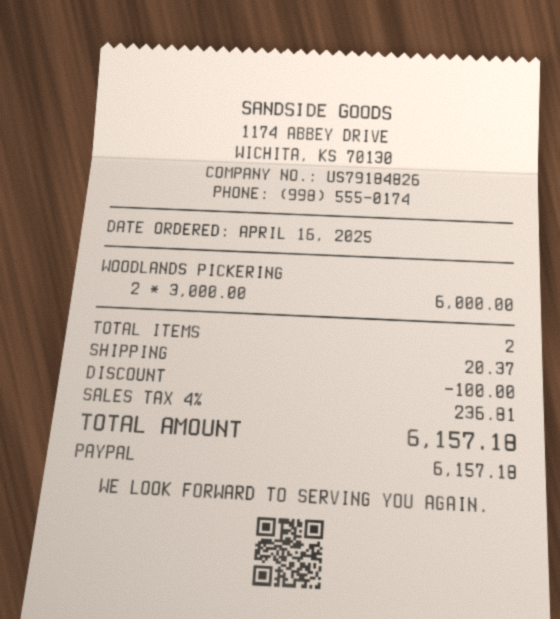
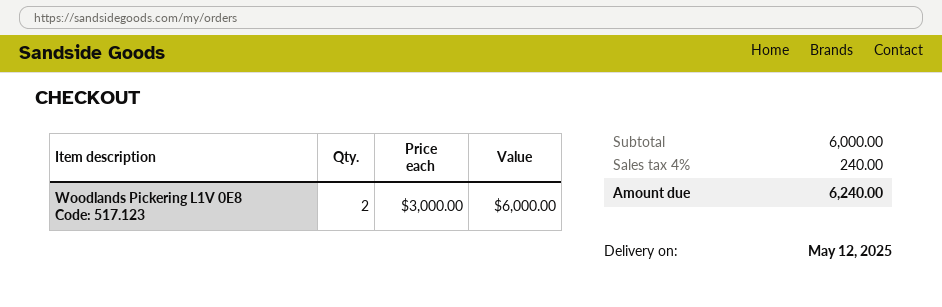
discount: 100.00 -> none
shipping: 20.37 -> none
tax: 4% = 236.81 -> 4% = 240.00
total: 6157.18 -> 6240.00

